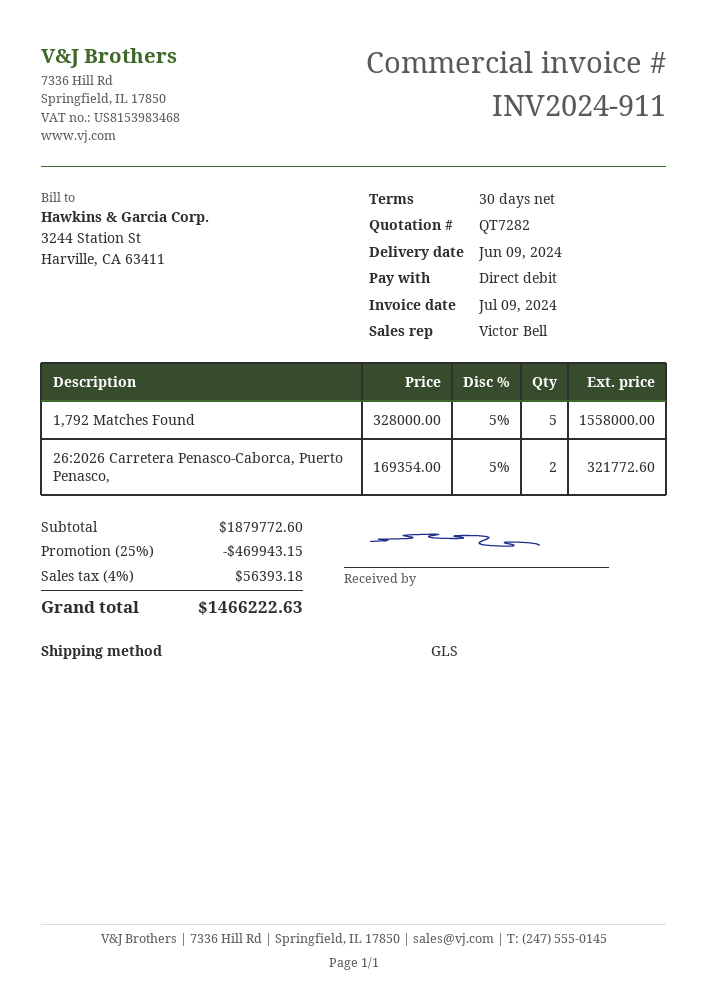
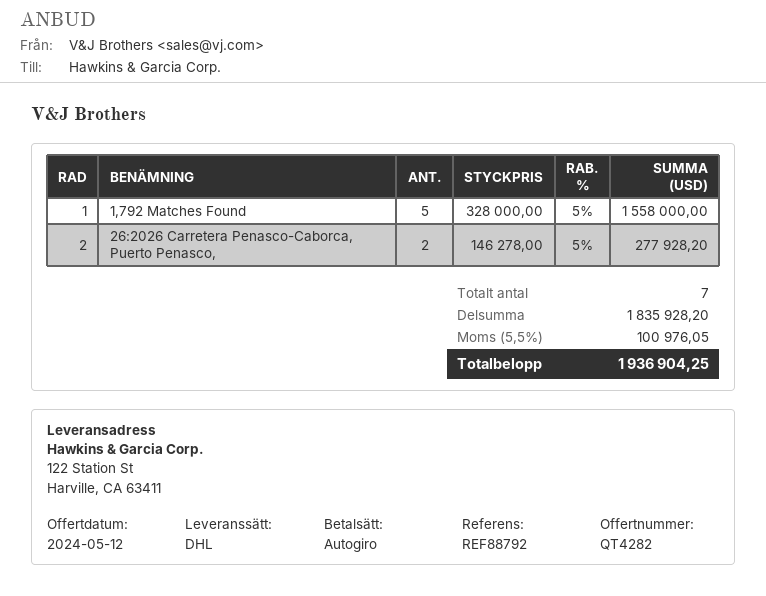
quote number: QT7282 -> QT4282
shipping method: GLS -> DHL
26:2026 Carretera Penasco-Caborca, Puerto Penasco,: 2 x 169354.00 - 5% = 321772.60 -> 2 x 146278.00 - 5% = 277928.20
subtotal: 1879772.60 -> 1835928.20
discount: 25% = 469943.15 -> none
tax: 4% = 56393.18 -> 5.5% = 100976.05
total: 1466222.63 -> 1936904.25

